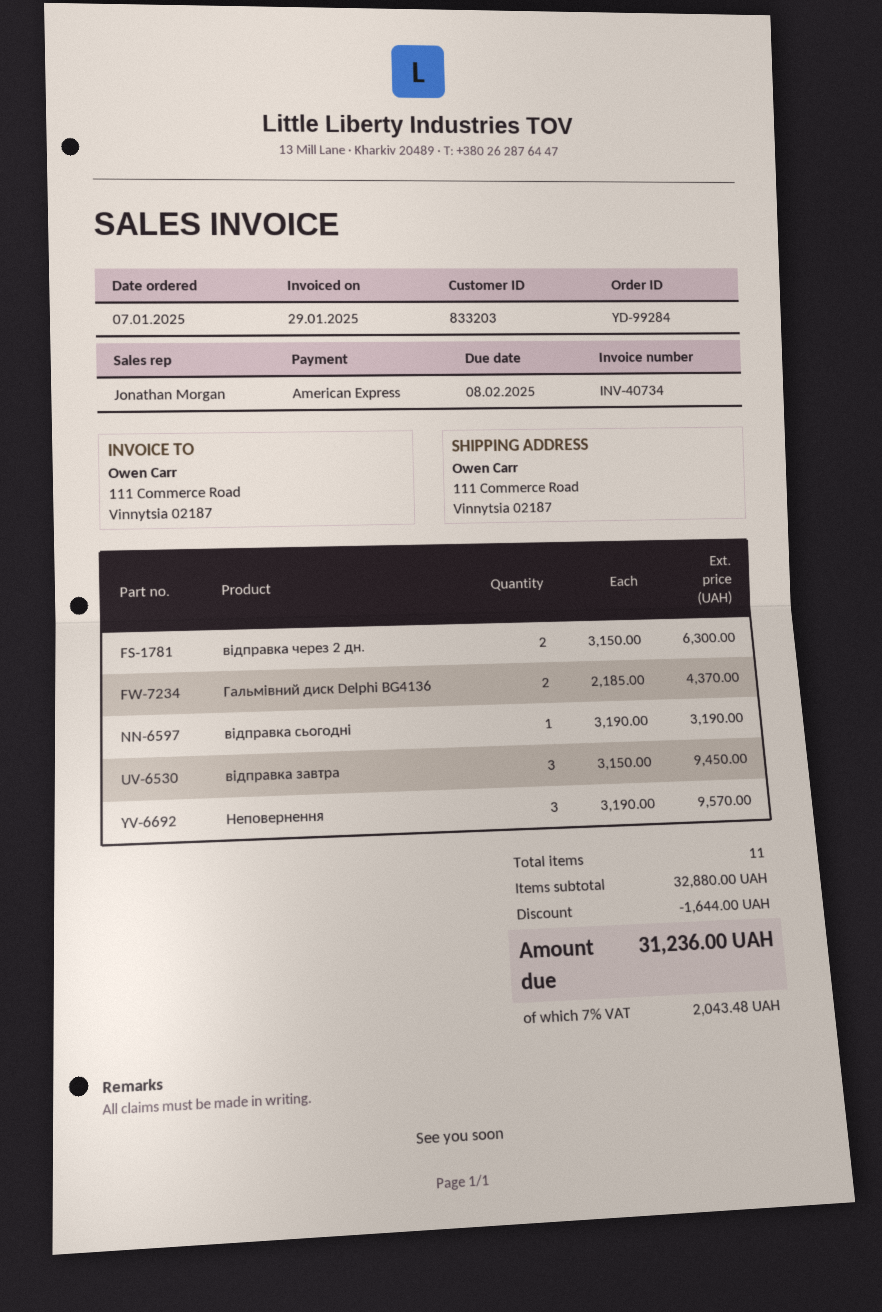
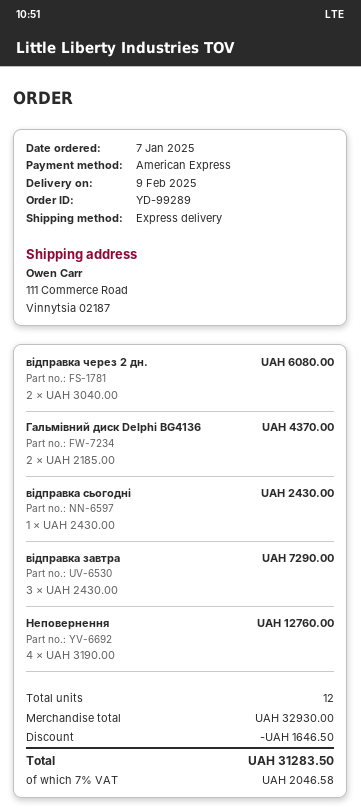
order number: YD-99284 -> YD-99289
відправка через 2 дн.: 2 x 3150.00 = 6300.00 -> 2 x 3040.00 = 6080.00
відправка сьогодні: 1 x 3190.00 = 3190.00 -> 1 x 2430.00 = 2430.00
відправка завтра: 3 x 3150.00 = 9450.00 -> 3 x 2430.00 = 7290.00
Неповернення: 3 x 3190.00 = 9570.00 -> 4 x 3190.00 = 12760.00
total quantity: 11 -> 12
subtotal: 32880.00 -> 32930.00
discount: 1644.00 -> 1646.50
tax: 7% = 2043.48 -> 7% = 2046.58
total: 31236.00 -> 31283.50

